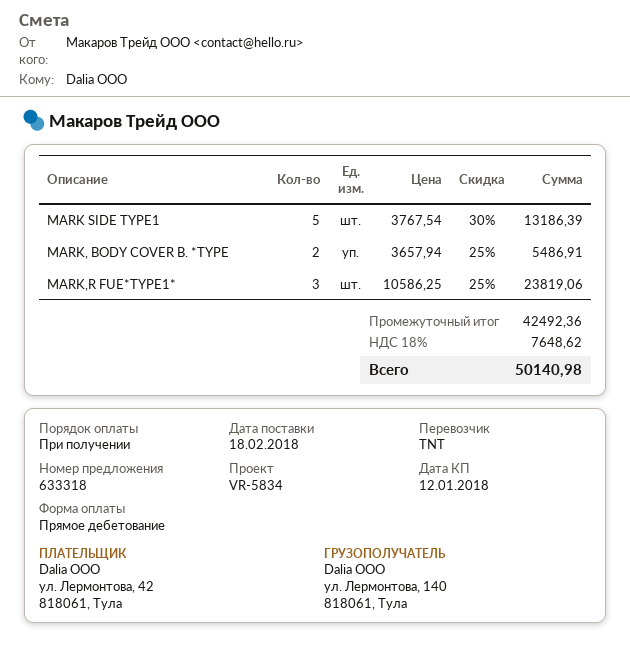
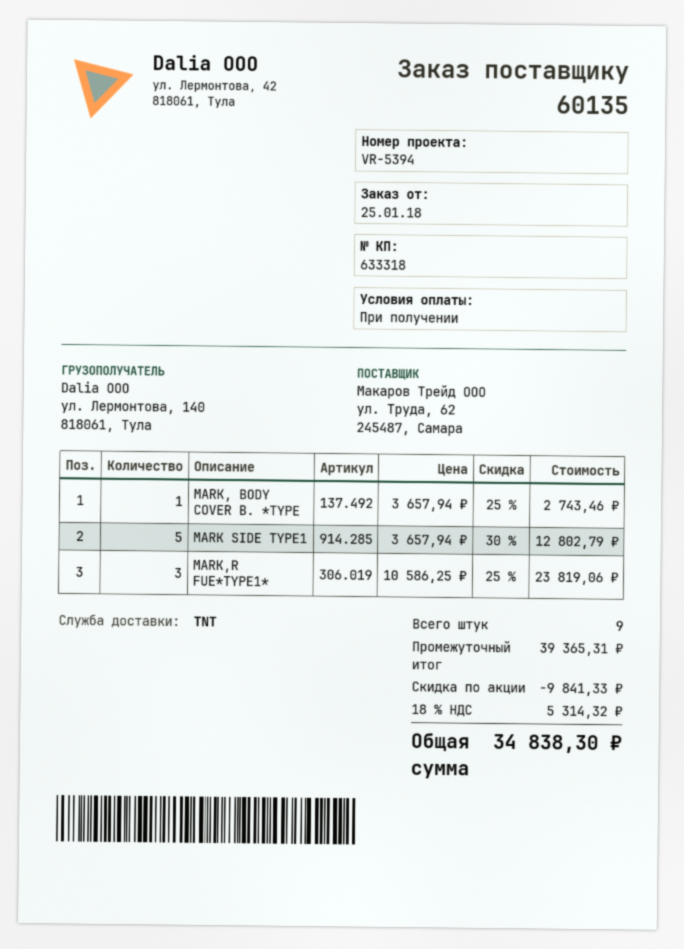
reference: VR-5834 -> VR-5394
MARK SIDE TYPE1: 5 x 3767.54 - 30% = 13186.39 -> 5 x 3657.94 - 30% = 12802.79
MARK, BODY COVER B. *TYPE: 2 x 3657.94 - 25% = 5486.91 -> 1 x 3657.94 - 25% = 2743.46
subtotal: 42492.36 -> 39365.31
discount: none -> 9841.33
tax: 18% = 7648.62 -> 18% = 5314.32
total: 50140.98 -> 34838.30

